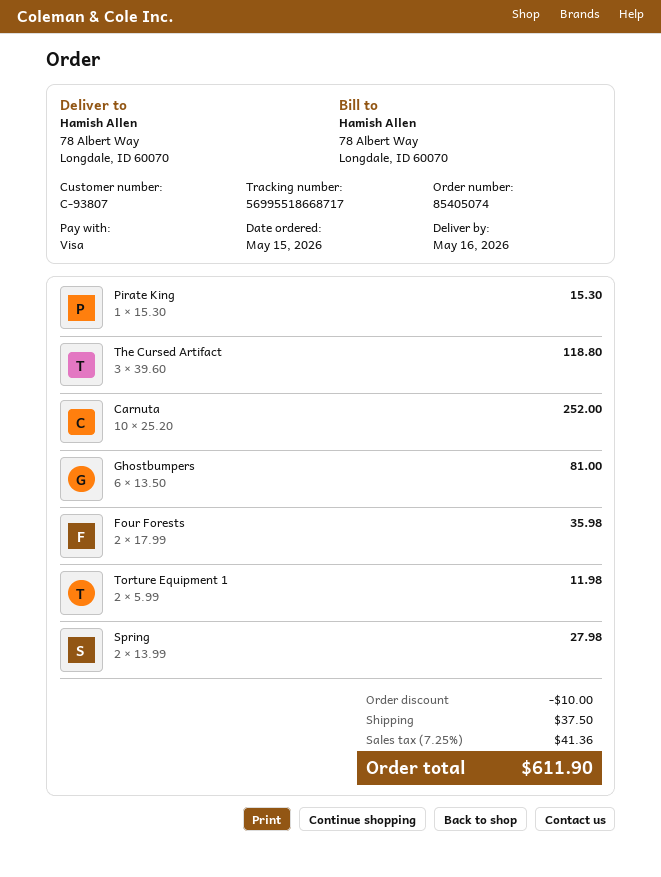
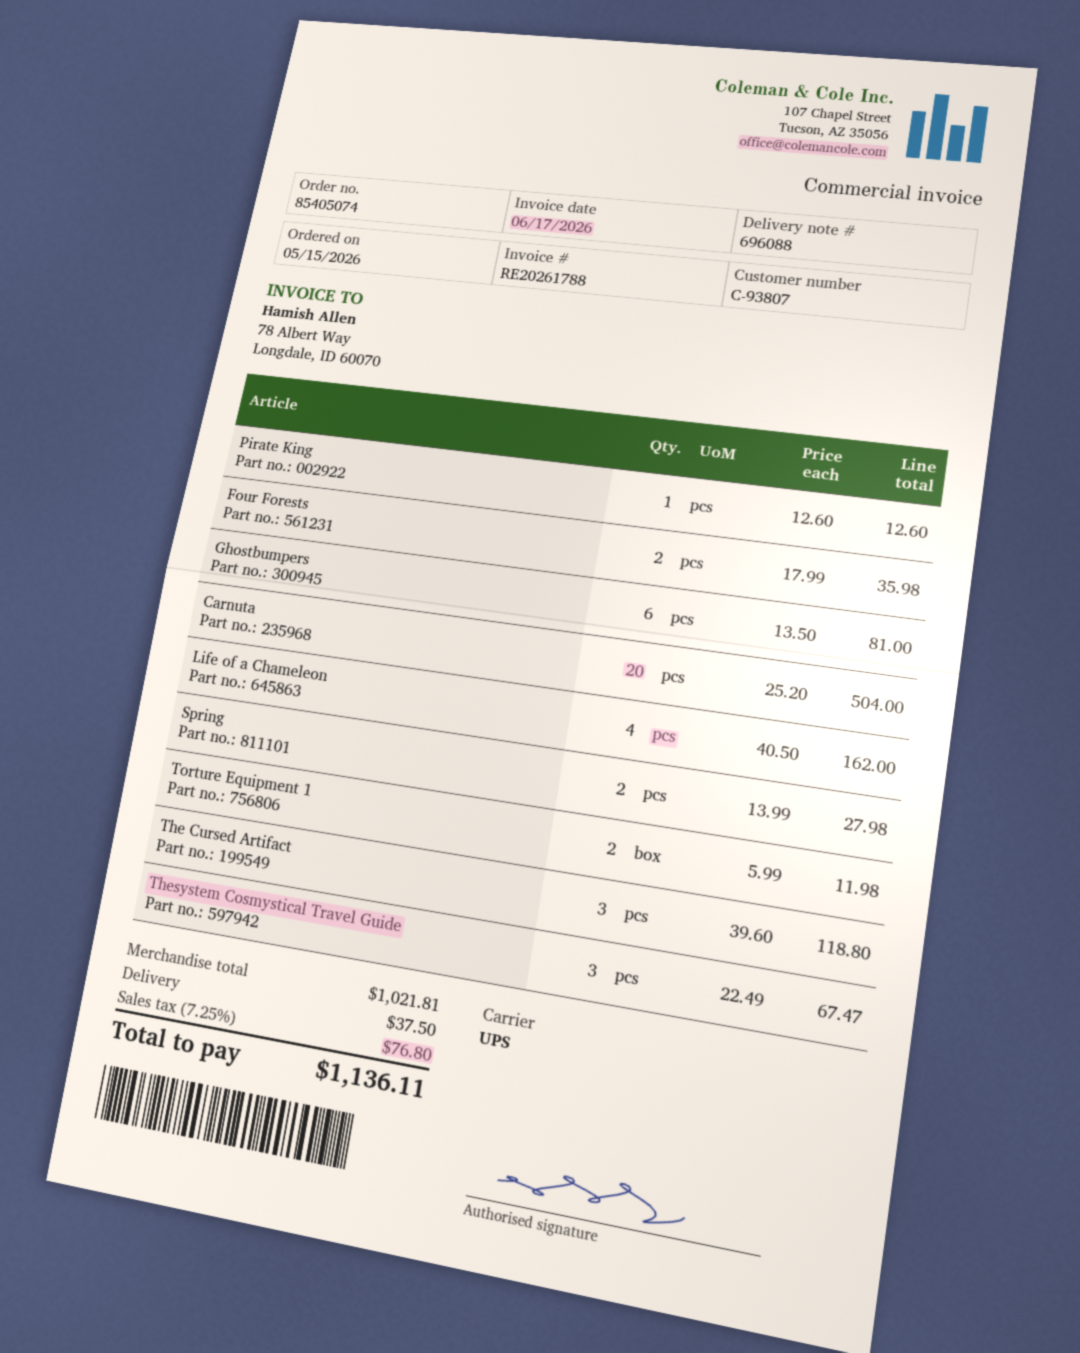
Pirate King: 1 x 15.30 = 15.30 -> 1 x 12.60 = 12.60
Carnuta: 10 x 25.20 = 252.00 -> 20 x 25.20 = 504.00
Life of a Chameleon: none -> 4 x 40.50 = 162.00
Thesystem Cosmystical Travel Guide: none -> 3 x 22.49 = 67.47
discount: 10.00 -> none
tax: 7.25% = 41.36 -> 7.25% = 76.80
total: 611.90 -> 1136.11

